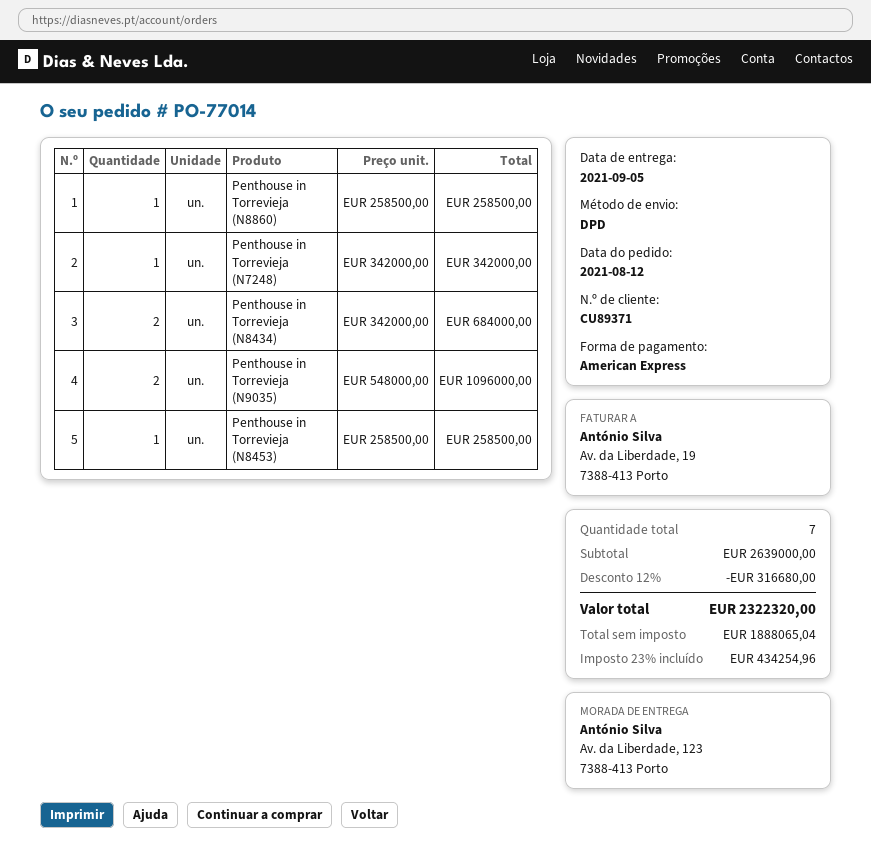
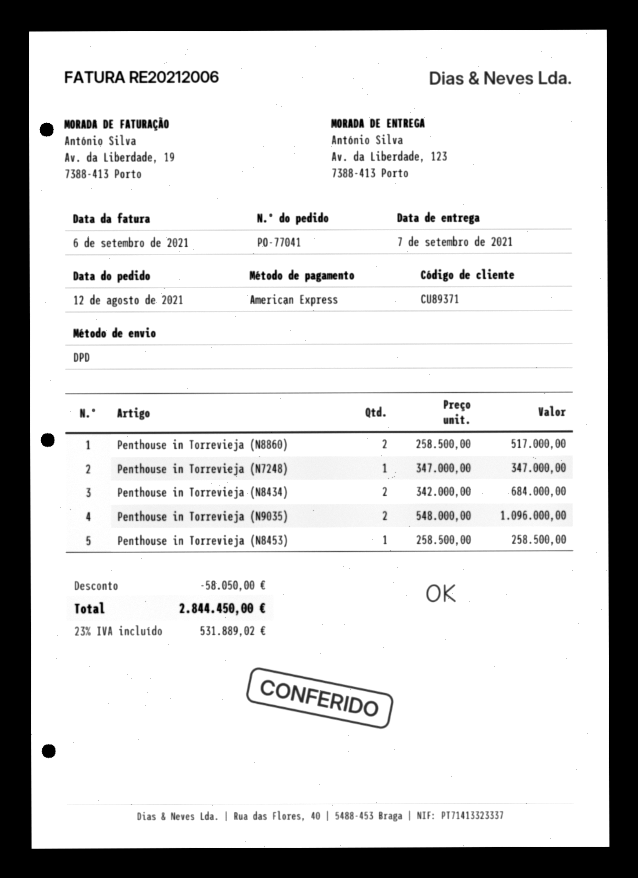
order number: PO-77014 -> PO-77041
delivery date: 2021-09-05 -> 2021-09-07
Penthouse in Torrevieja (N8860): 1 x 258500.00 = 258500.00 -> 2 x 258500.00 = 517000.00
Penthouse in Torrevieja (N7248): 1 x 342000.00 = 342000.00 -> 1 x 347000.00 = 347000.00
discount: 316680.00 -> 58050.00
tax: 23% = 434254.96 -> 23% = 531889.02
total: 2322320.00 -> 2844450.00

